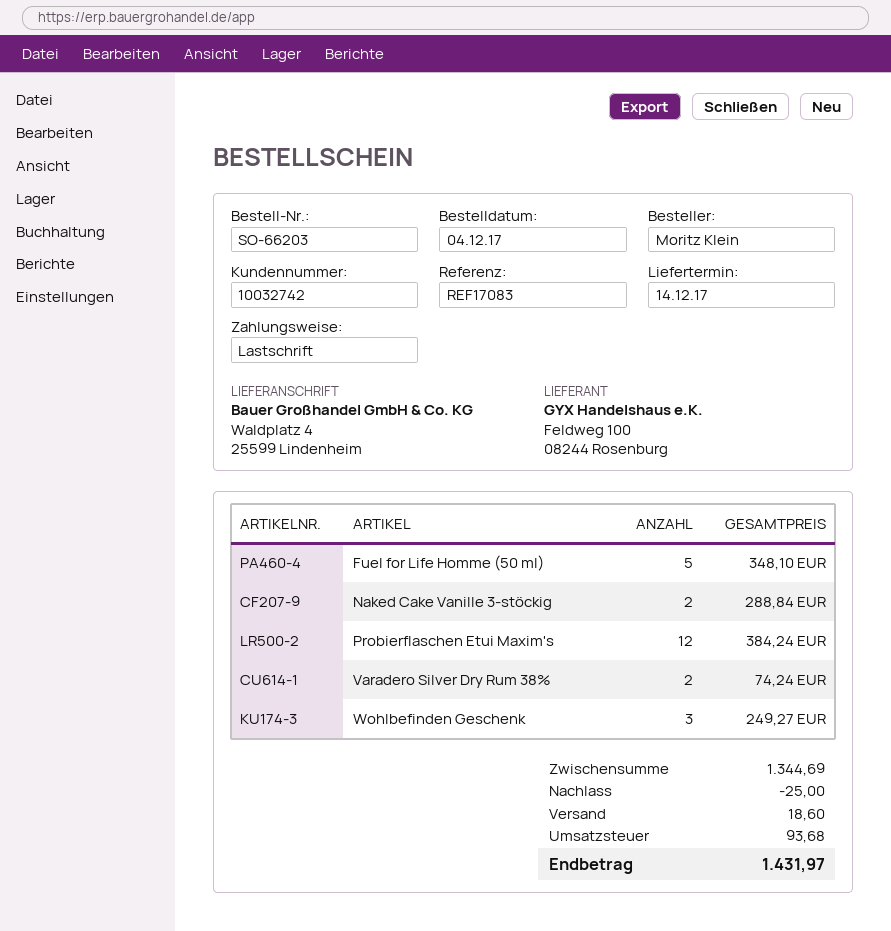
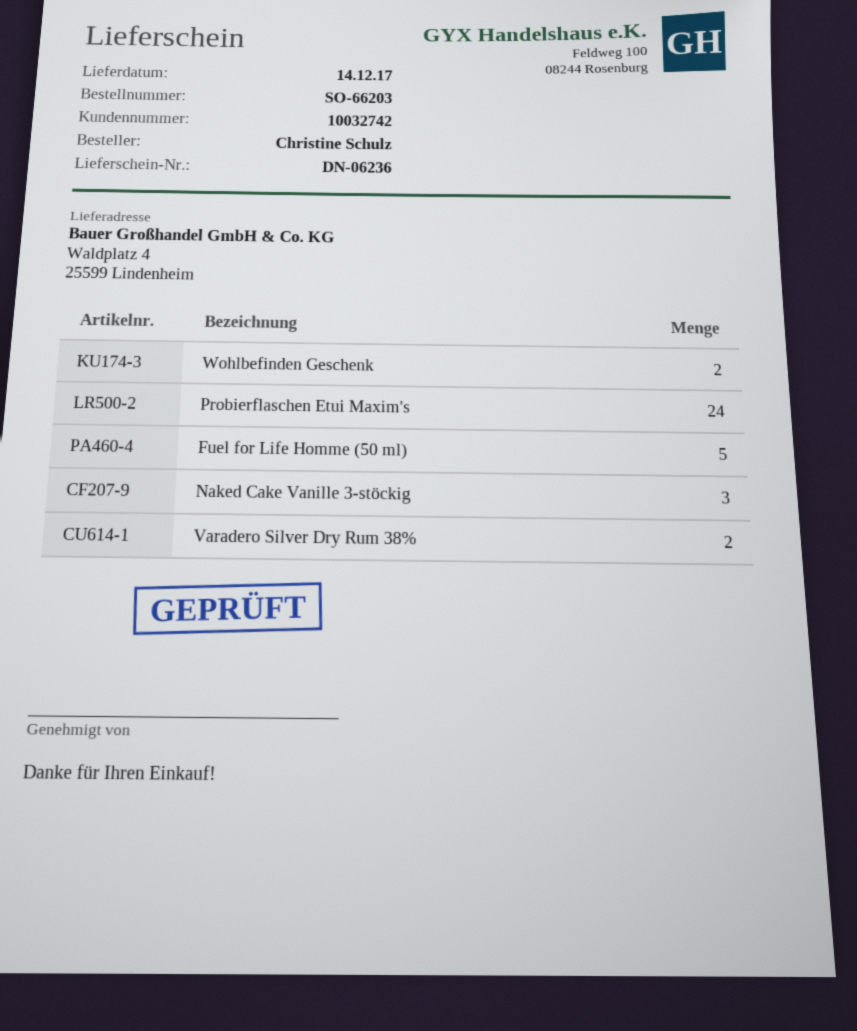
ordered by: Moritz Klein -> Christine Schulz
Naked Cake Vanille 3-stöckig: 2 -> 3
Probierflaschen Etui Maxim's: 12 -> 24
Wohlbefinden Geschenk: 3 -> 2

